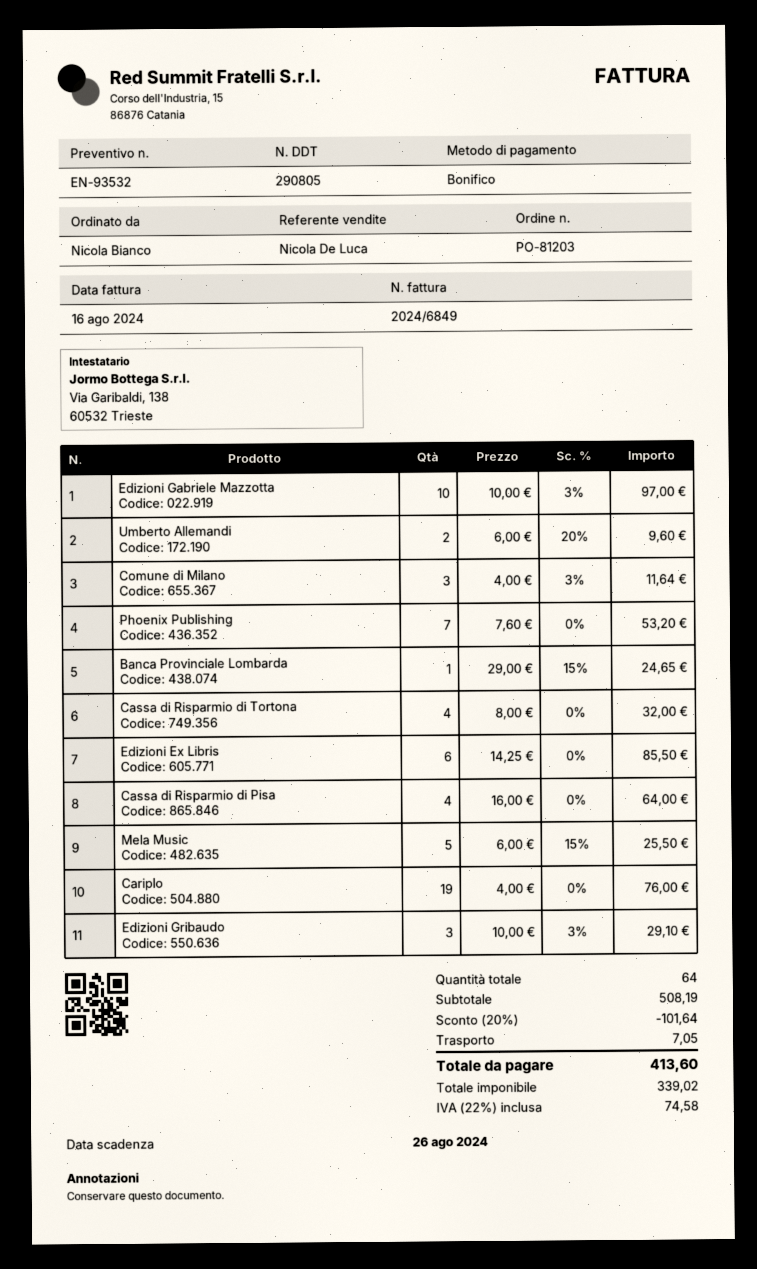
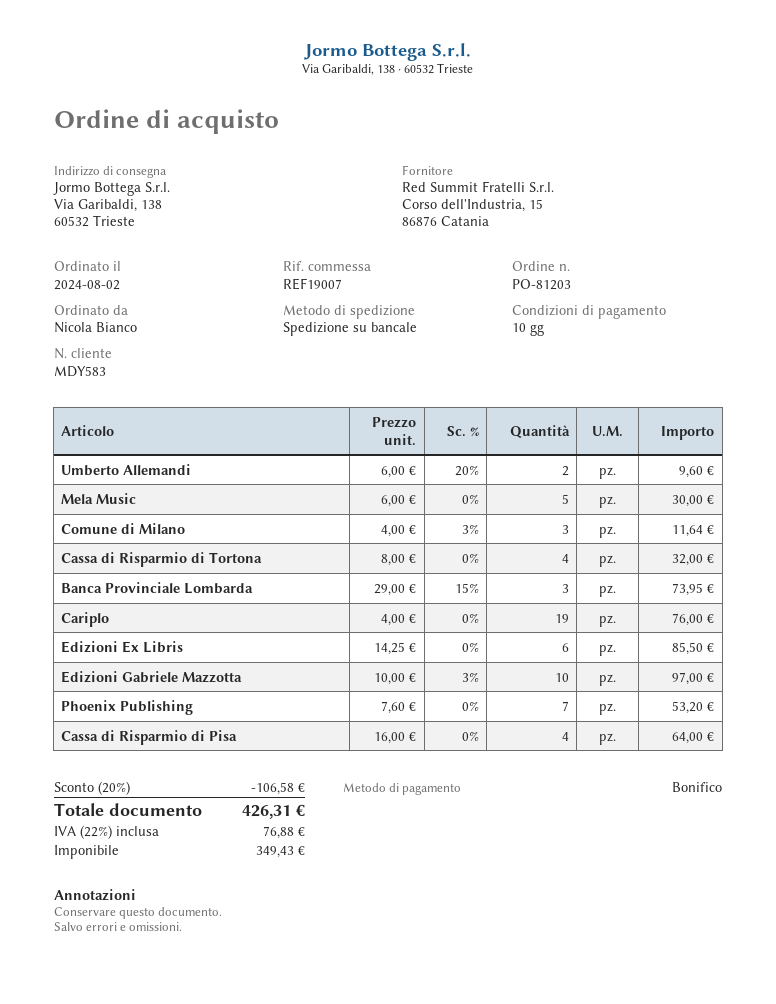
Banca Provinciale Lombarda: 1 x 29.00 - 15% = 24.65 -> 3 x 29.00 - 15% = 73.95
Mela Music: 5 x 6.00 - 15% = 25.50 -> 5 x 6.00 = 30.00
Edizioni Gribaudo: 3 x 10.00 - 3% = 29.10 -> none
discount: 20% = 101.64 -> 20% = 106.58
shipping: 7.05 -> none
net: 339.02 -> 349.43
tax: 22% = 74.58 -> 22% = 76.88
total: 413.60 -> 426.31

